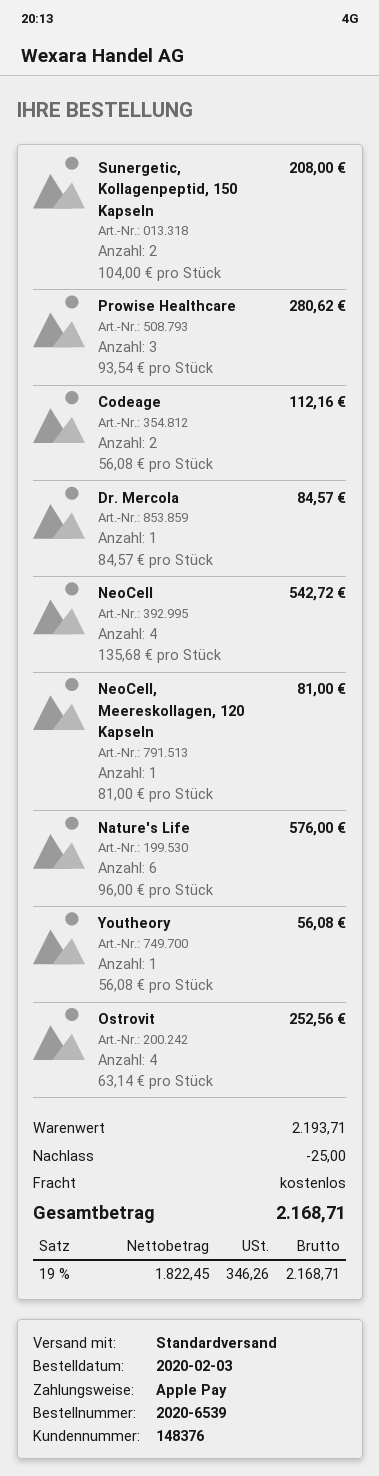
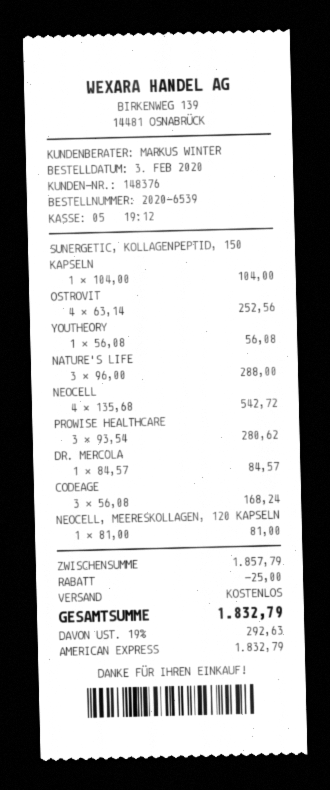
payment method: Apple Pay -> American Express
Sunergetic, Kollagenpeptid, 150 Kapseln: 2 x 104.00 = 208.00 -> 1 x 104.00 = 104.00
Codeage: 2 x 56.08 = 112.16 -> 3 x 56.08 = 168.24
Nature's Life: 6 x 96.00 = 576.00 -> 3 x 96.00 = 288.00
subtotal: 2193.71 -> 1857.79
tax: 19% = 346.26 -> 19% = 292.63
total: 2168.71 -> 1832.79

